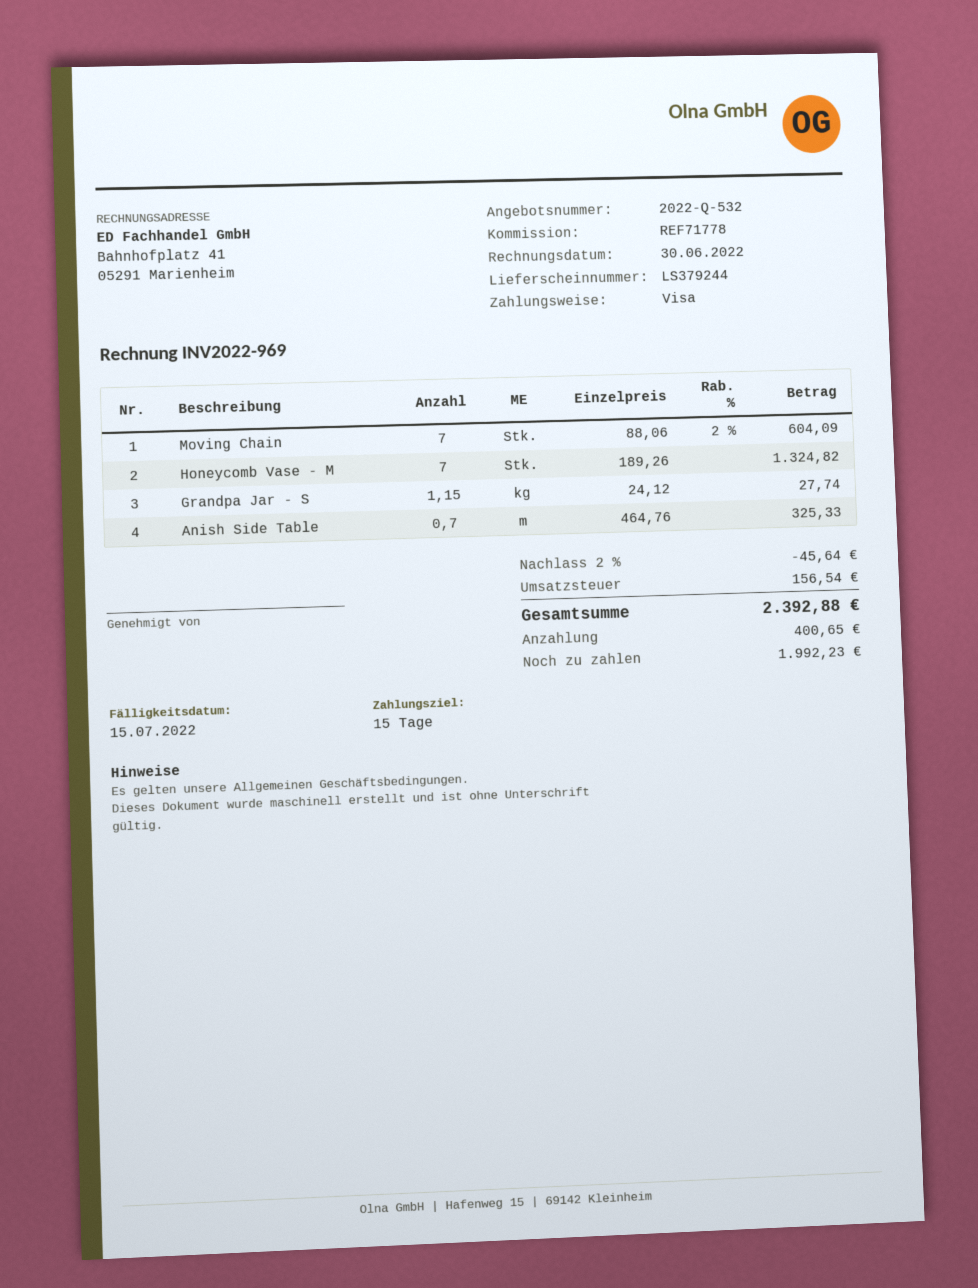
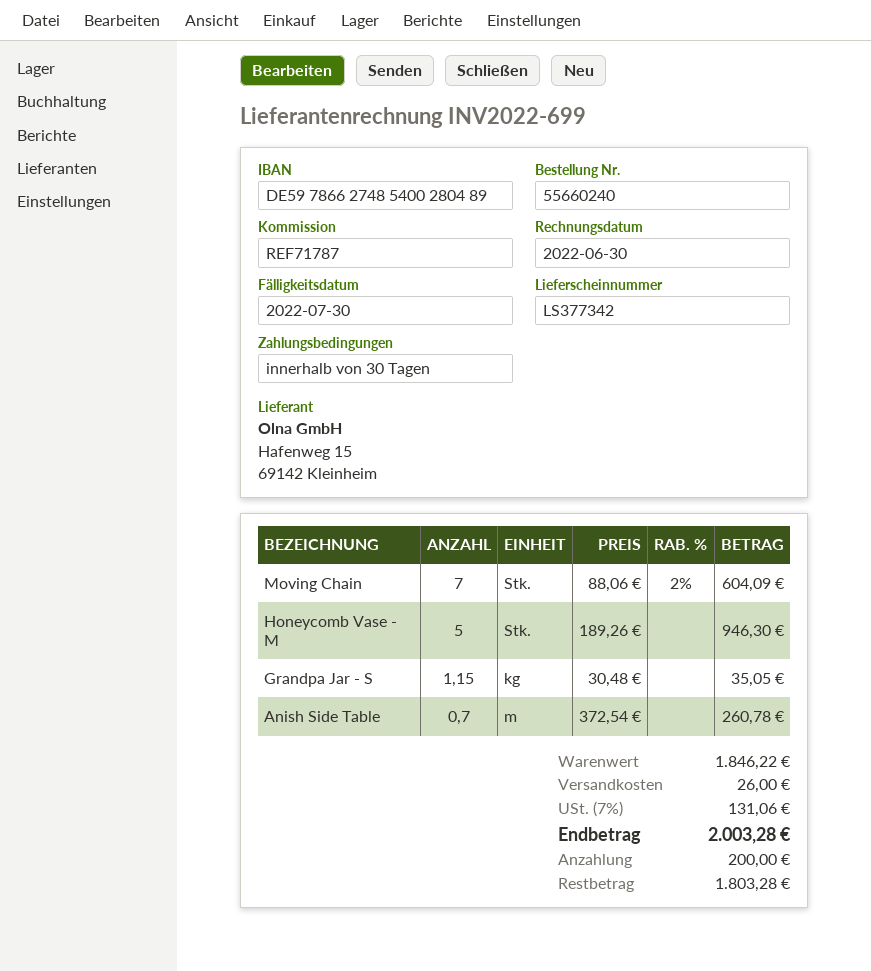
delivery note number: LS379244 -> LS377342
invoice number: INV2022-969 -> INV2022-699
payment terms: 15 days -> 30 days
due date: 2022-07-15 -> 2022-07-30
reference: REF71778 -> REF71787
Honeycomb Vase - M: 7 x 189.26 = 1324.82 -> 5 x 189.26 = 946.30
Grandpa Jar - S: 1.15 x 24.12 = 27.74 -> 1.15 x 30.48 = 35.05
Anish Side Table: 0.7 x 464.76 = 325.33 -> 0.7 x 372.54 = 260.78
discount: 2% = 45.64 -> none
shipping: none -> 26.00
tax: 156.54 -> 131.06
total: 2392.88 -> 2003.28
deposit: 400.65 -> 200.00
balance: 1992.23 -> 1803.28

